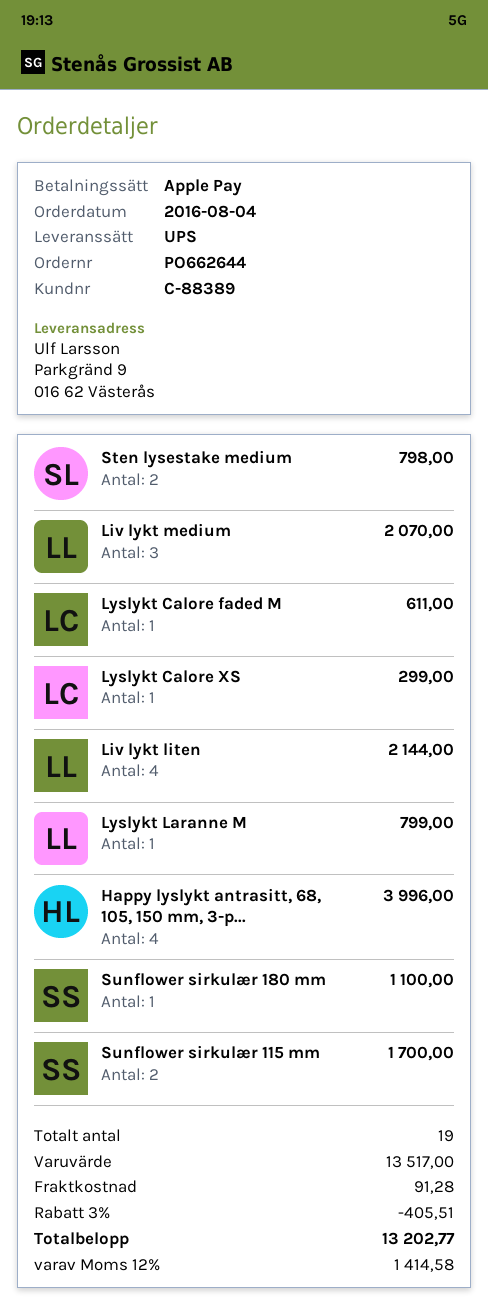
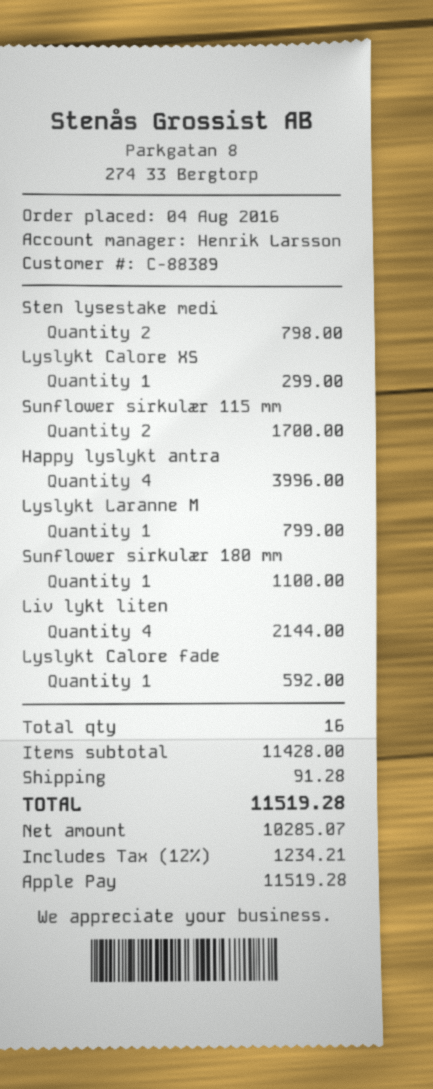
Liv lykt medium: 3 for 2070.00 -> none
Lyslykt Calore faded M: 1 for 611.00 -> 1 for 592.00
total quantity: 19 -> 16
subtotal: 13517.00 -> 11428.00
discount: 3% = 405.51 -> none
tax: 12% = 1414.58 -> 12% = 1234.21
total: 13202.77 -> 11519.28

